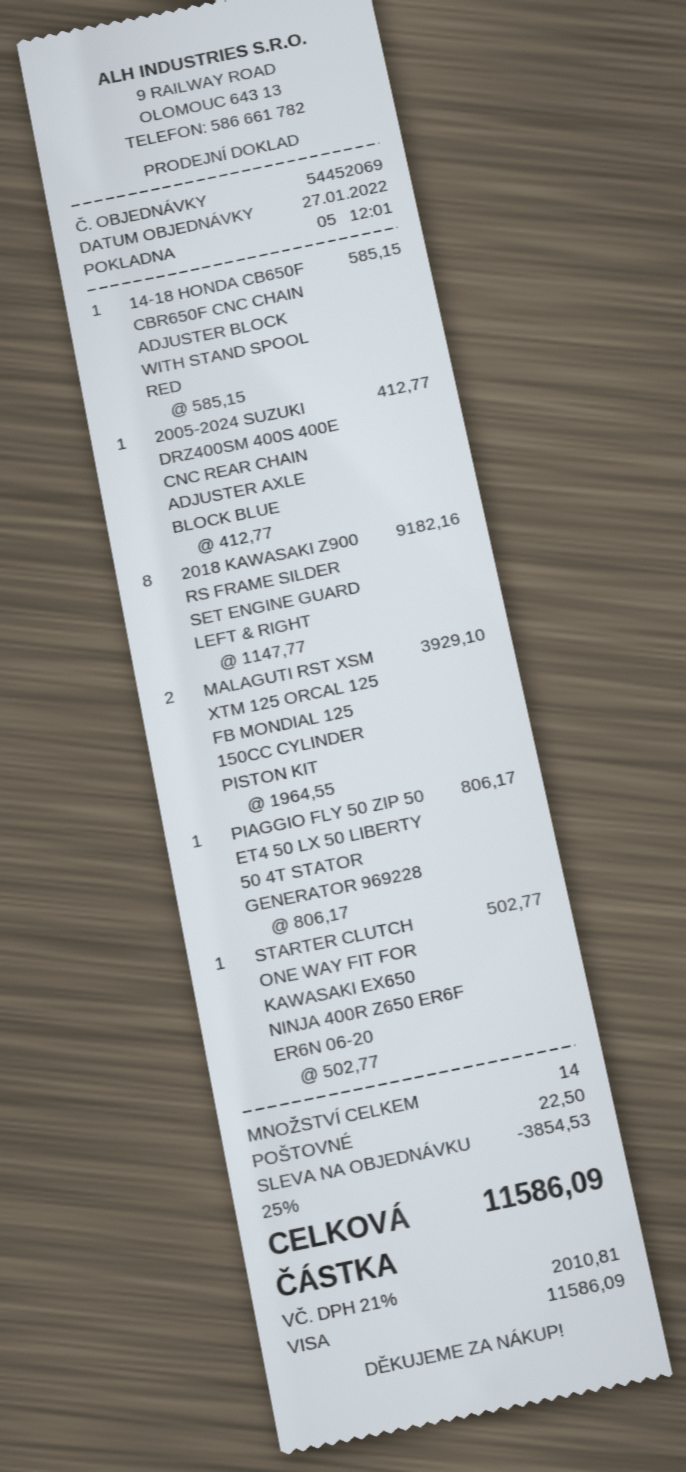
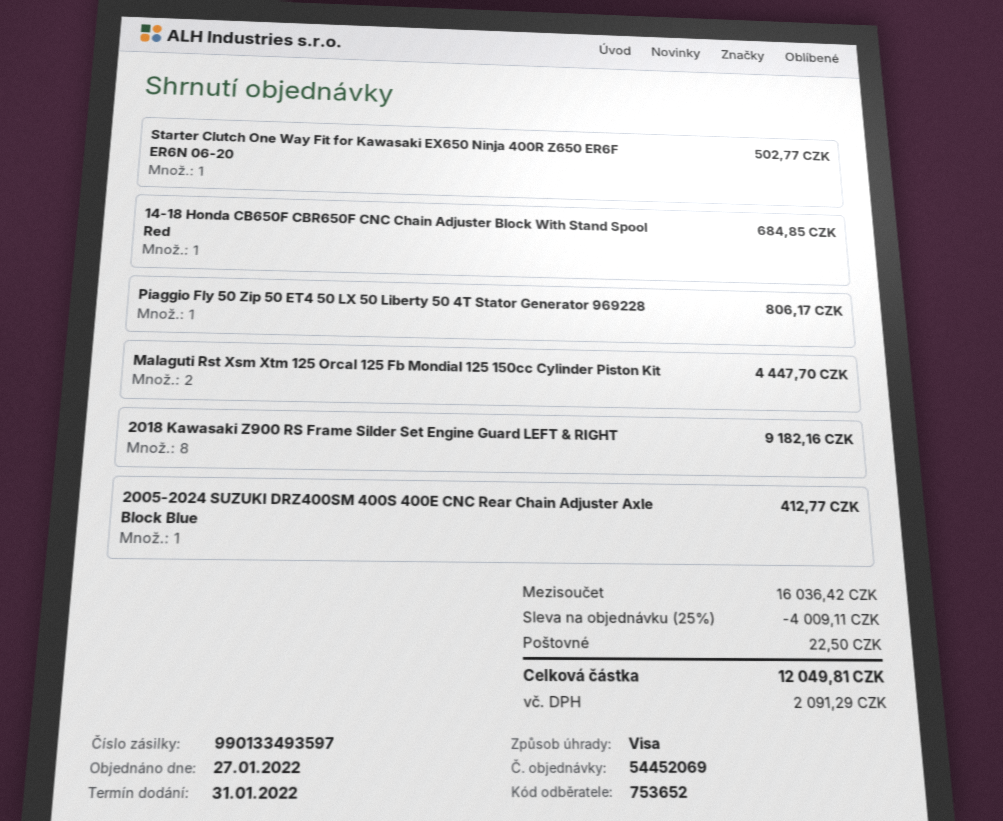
14-18 HONDA CB650F CBR650F CNC CHAIN ADJUSTER BLOCK WITH STAND SPOOL RED: 1 for 585.15 -> 1 for 684.85
MALAGUTI RST XSM XTM 125 ORCAL 125 FB MONDIAL 125 150CC CYLINDER PISTON KIT: 2 for 3929.10 -> 2 for 4447.70
discount: 25% = 3854.53 -> 25% = 4009.11
tax: 2010.81 -> 2091.29
total: 11586.09 -> 12049.81

